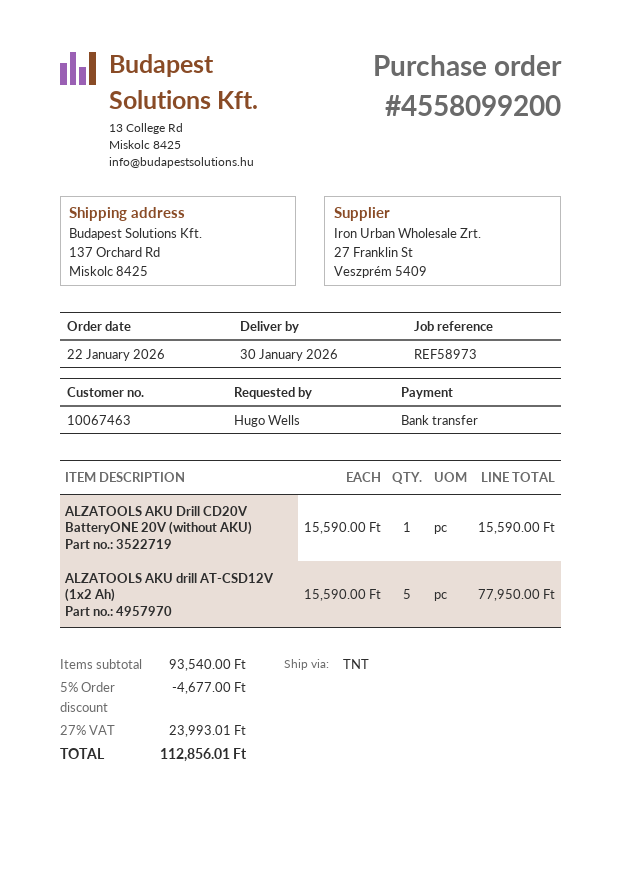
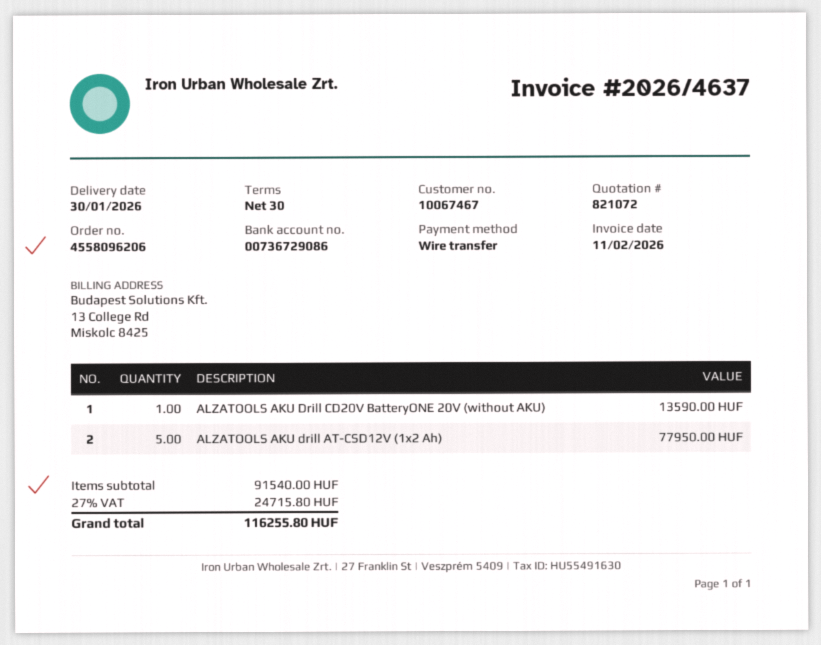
order number: 4558099200 -> 4558096206
customer number: 10067463 -> 10067467
ALZATOOLS AKU Drill CD20V BatteryONE 20V (without AKU): 1 for 15590.00 -> 1 for 13590.00
subtotal: 93540.00 -> 91540.00
discount: 5% = 4677.00 -> none
tax: 27% = 23993.01 -> 27% = 24715.80
total: 112856.01 -> 116255.80

